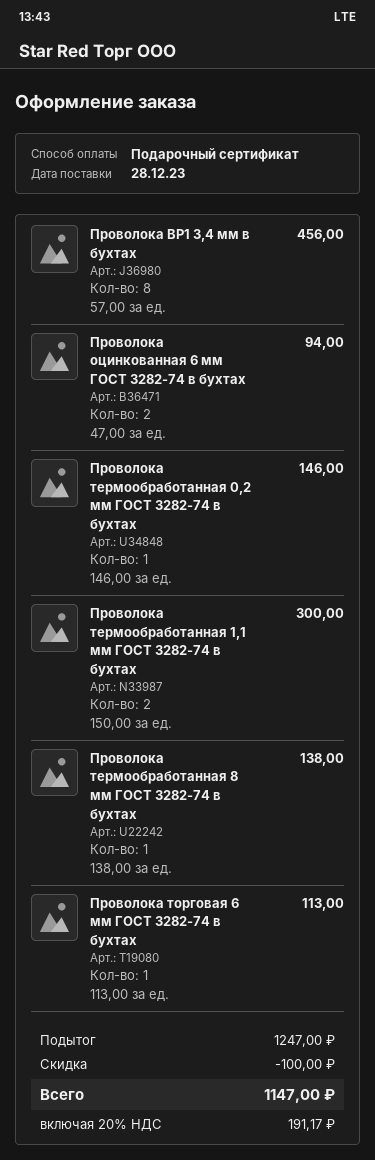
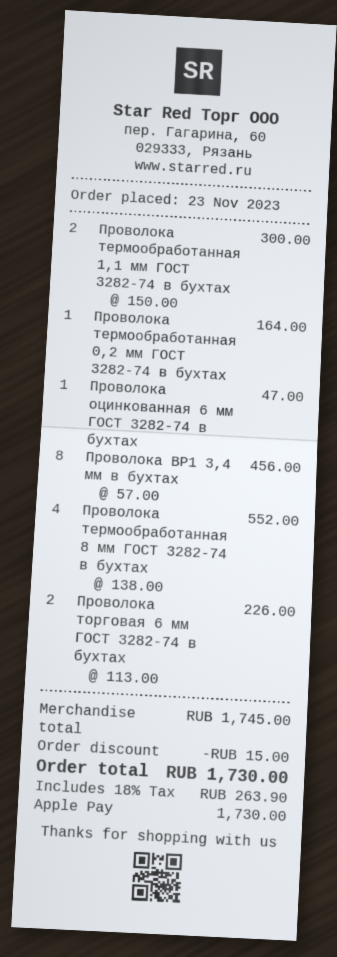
payment method: gift card -> Apple Pay
Проволока оцинкованная 6 мм ГОСТ 3282-74 в бухтах: 2 x 47.00 = 94.00 -> 1 x 47.00 = 47.00
Проволока термообработанная 0,2 мм ГОСТ 3282-74 в бухтах: 1 x 146.00 = 146.00 -> 1 x 164.00 = 164.00
Проволока термообработанная 8 мм ГОСТ 3282-74 в бухтах: 1 x 138.00 = 138.00 -> 4 x 138.00 = 552.00
Проволока торговая 6 мм ГОСТ 3282-74 в бухтах: 1 x 113.00 = 113.00 -> 2 x 113.00 = 226.00
subtotal: 1247.00 -> 1745.00
discount: 100.00 -> 15.00
tax: 20% = 191.17 -> 18% = 263.90
total: 1147.00 -> 1730.00

